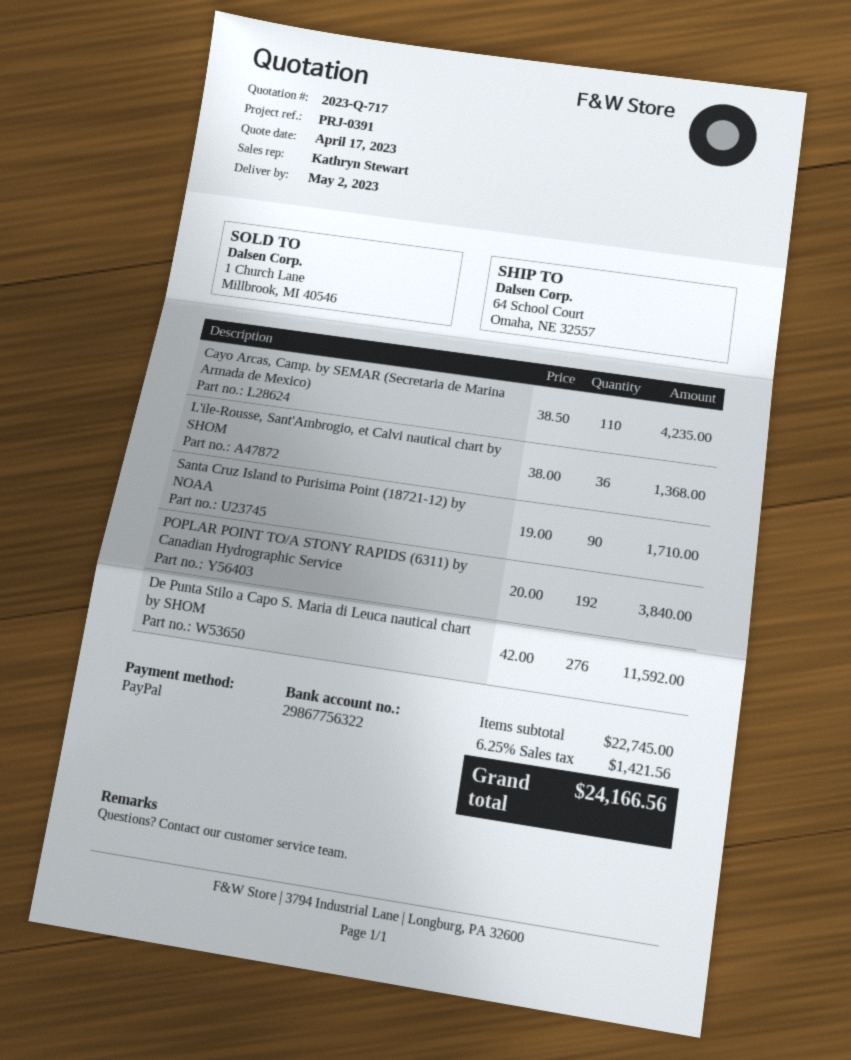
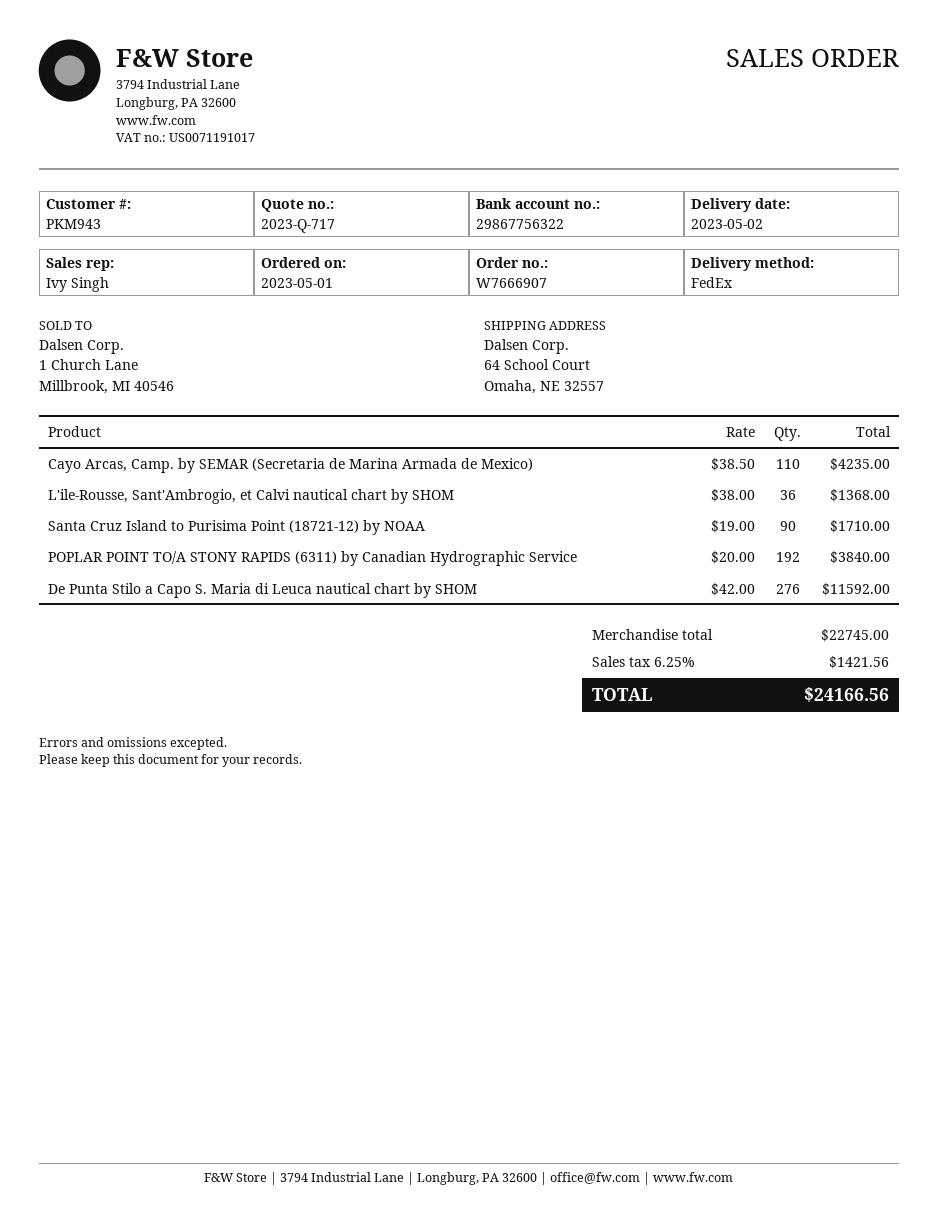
sales rep: Kathryn Stewart -> Ivy Singh

